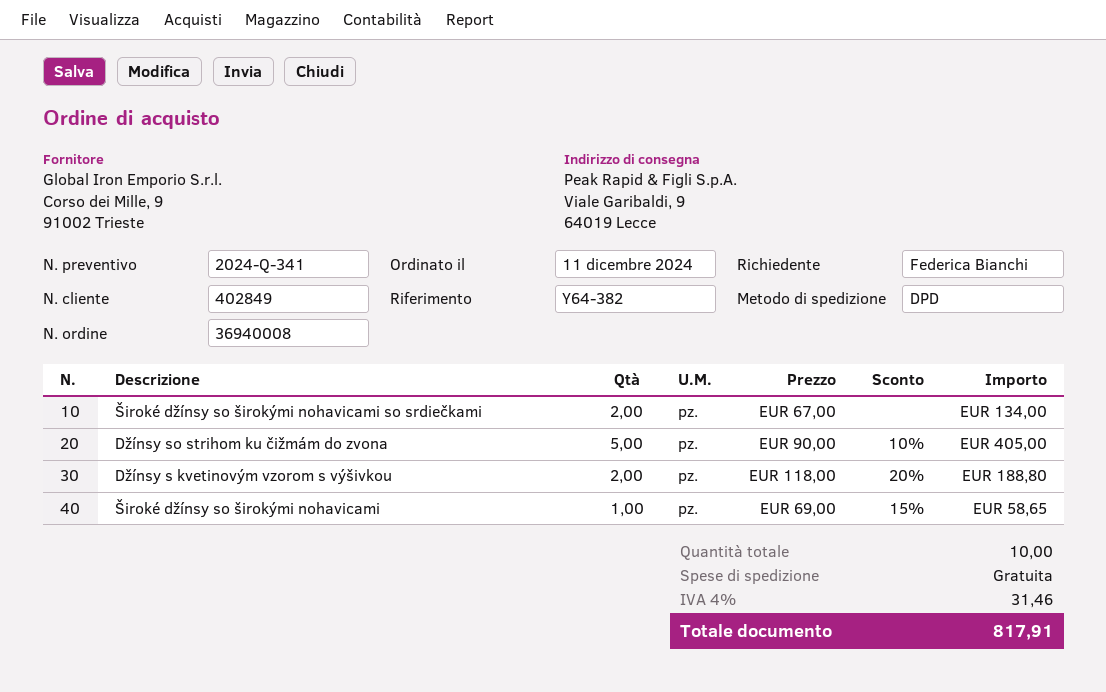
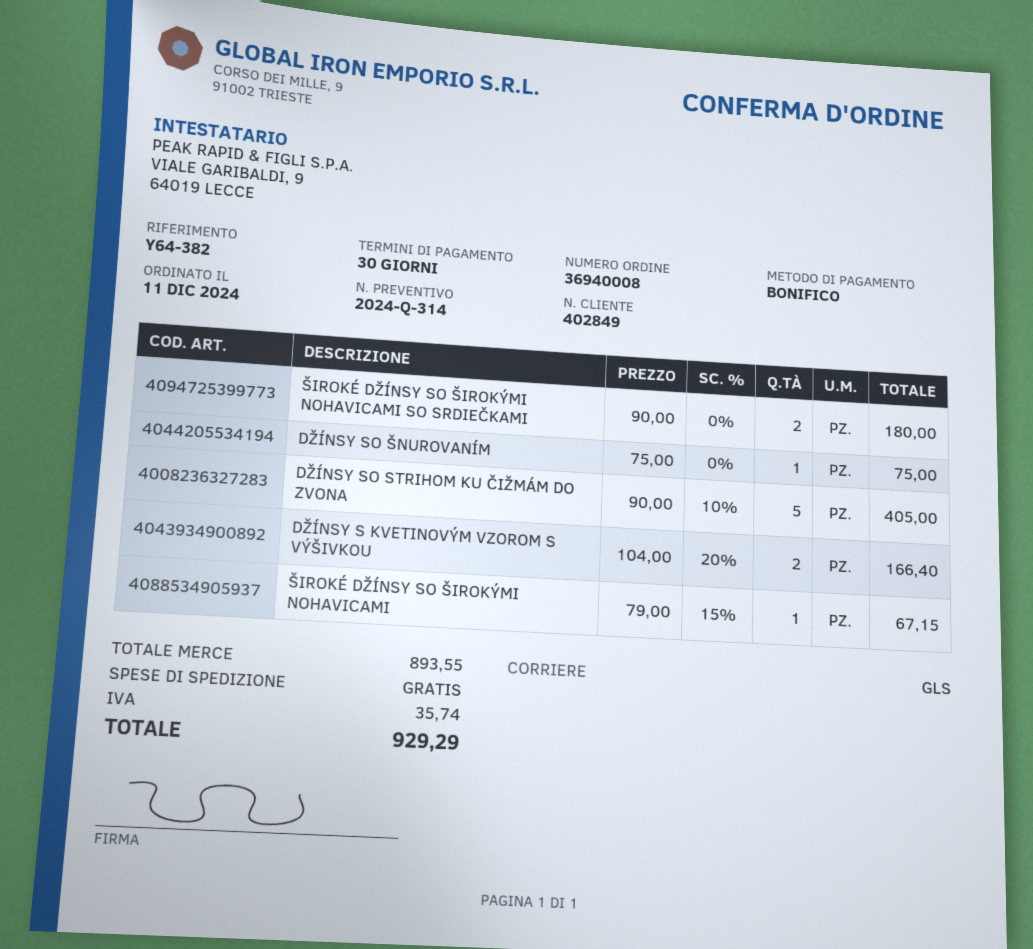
quote number: 2024-Q-341 -> 2024-Q-314
shipping method: DPD -> GLS
Široké džínsy so širokými nohavicami so srdiečkami: 2 x 67.00 = 134.00 -> 2 x 90.00 = 180.00
Džínsy s kvetinovým vzorom s výšivkou: 2 x 118.00 - 20% = 188.80 -> 2 x 104.00 - 20% = 166.40
Široké džínsy so širokými nohavicami: 1 x 69.00 - 15% = 58.65 -> 1 x 79.00 - 15% = 67.15
DŽÍNSY SO ŠNUROVANÍM: none -> 1 x 75.00 = 75.00
tax: 31.46 -> 35.74
total: 817.91 -> 929.29

